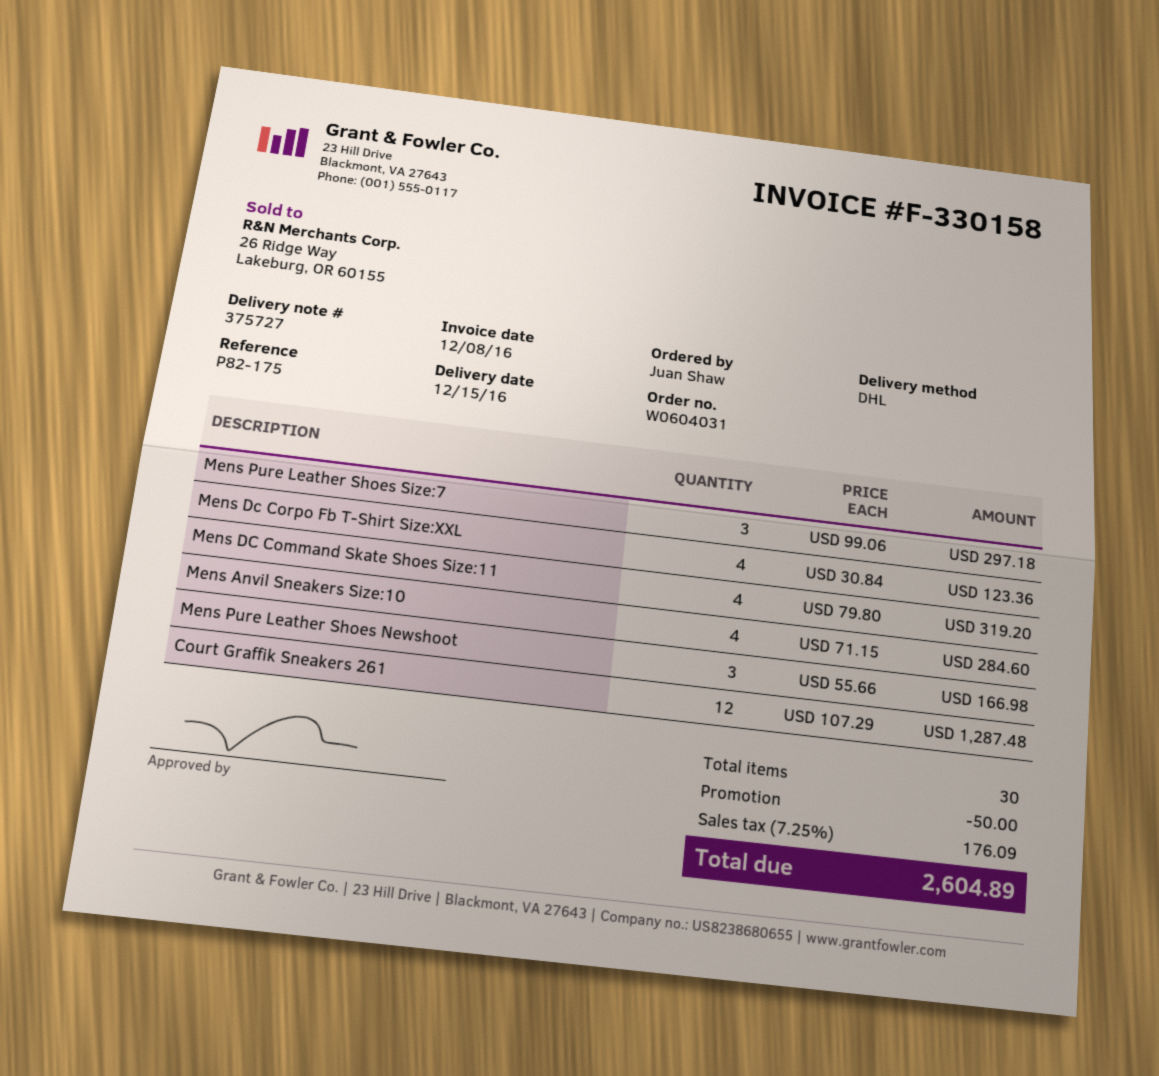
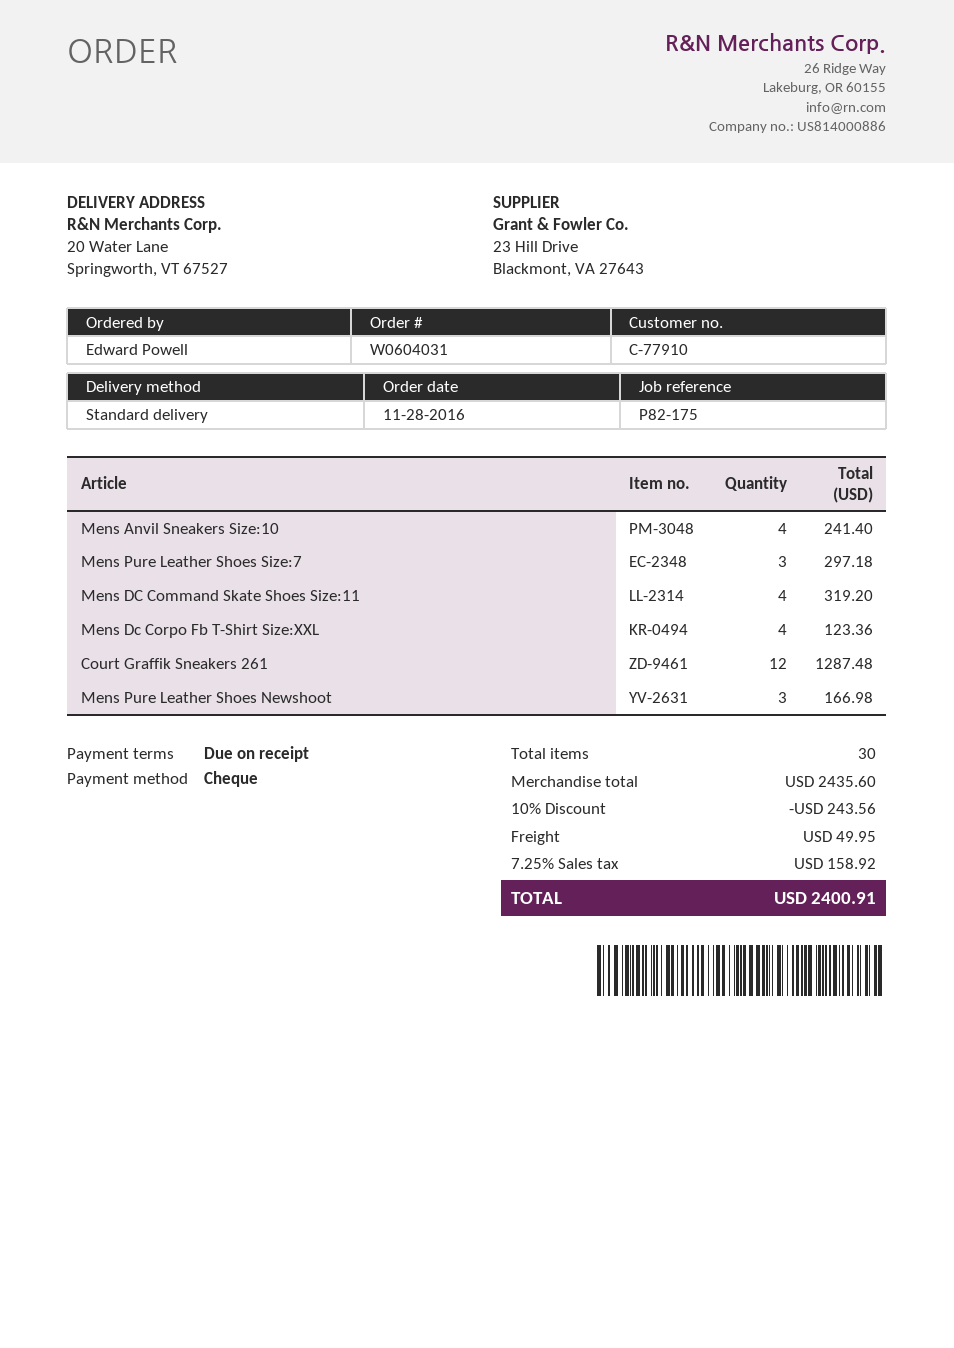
ordered by: Juan Shaw -> Edward Powell
shipping method: DHL -> standard
Mens Anvil Sneakers Size:10: 4 for 284.60 -> 4 for 241.40
discount: 50.00 -> 243.56
shipping: none -> 49.95
tax: 7.25% = 176.09 -> 7.25% = 158.92
total: 2604.89 -> 2400.91

